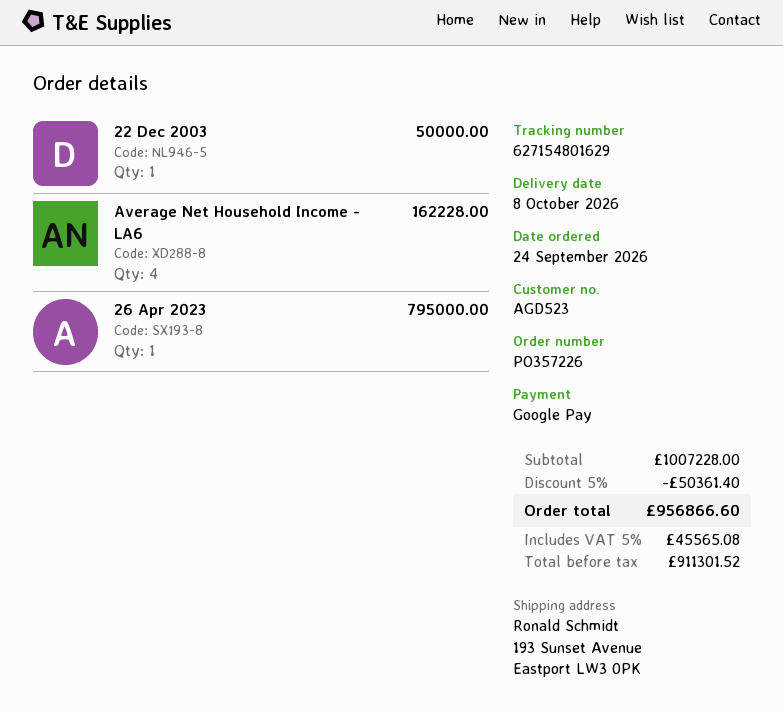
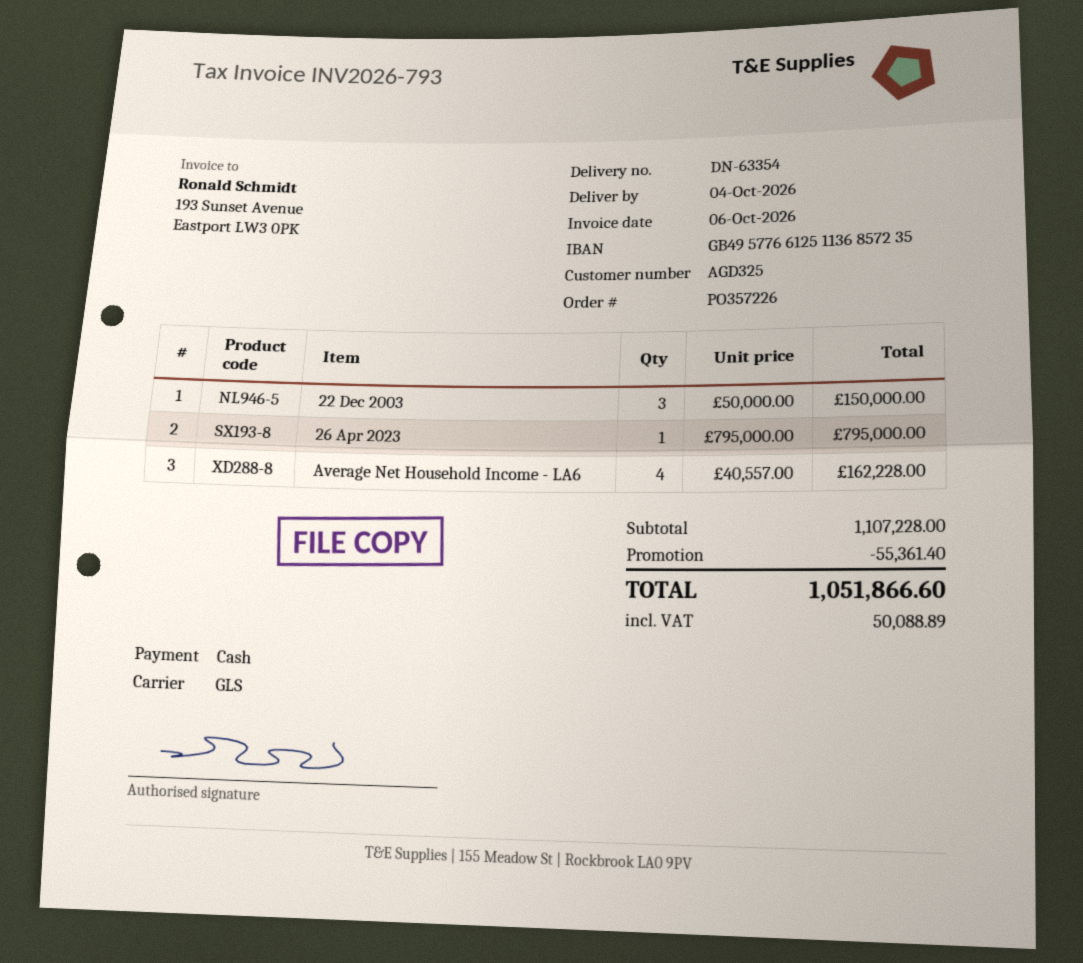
delivery date: 2026-10-08 -> 2026-10-04
customer number: AGD523 -> AGD325
payment method: Google Pay -> cash
22 Dec 2003: 1 for 50000.00 -> 3 for 150000.00
subtotal: 1007228.00 -> 1107228.00
discount: 50361.40 -> 55361.40
tax: 45565.08 -> 50088.89
total: 956866.60 -> 1051866.60

